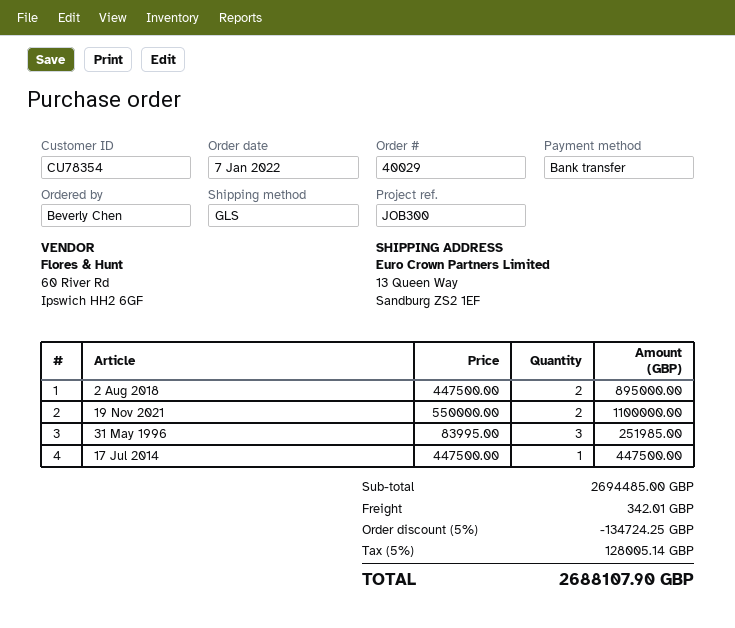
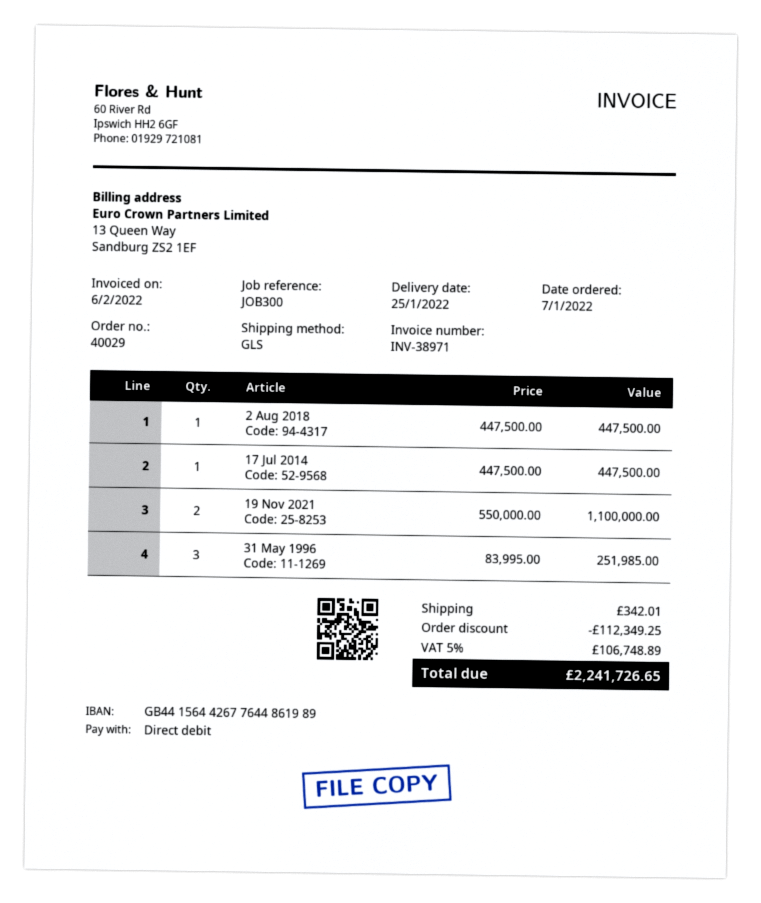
payment method: bank transfer -> direct debit
2 Aug 2018: 2 x 447500.00 = 895000.00 -> 1 x 447500.00 = 447500.00
discount: 134724.25 -> 112349.25
tax: 5% = 128005.14 -> 5% = 106748.89
total: 2688107.90 -> 2241726.65

